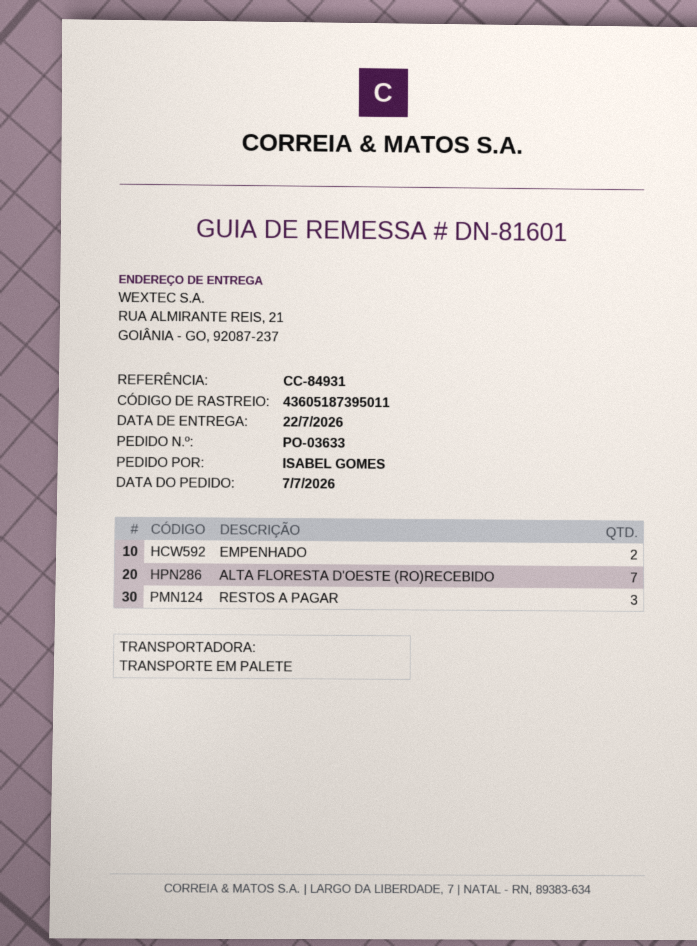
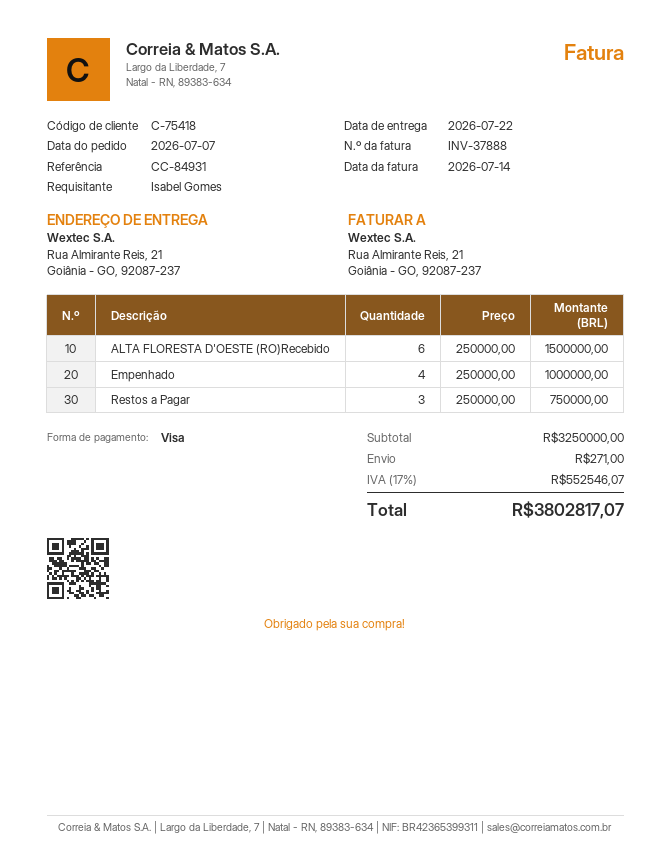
EMPENHADO: 2 -> 4
ALTA FLORESTA D'OESTE (RO)RECEBIDO: 7 -> 6

